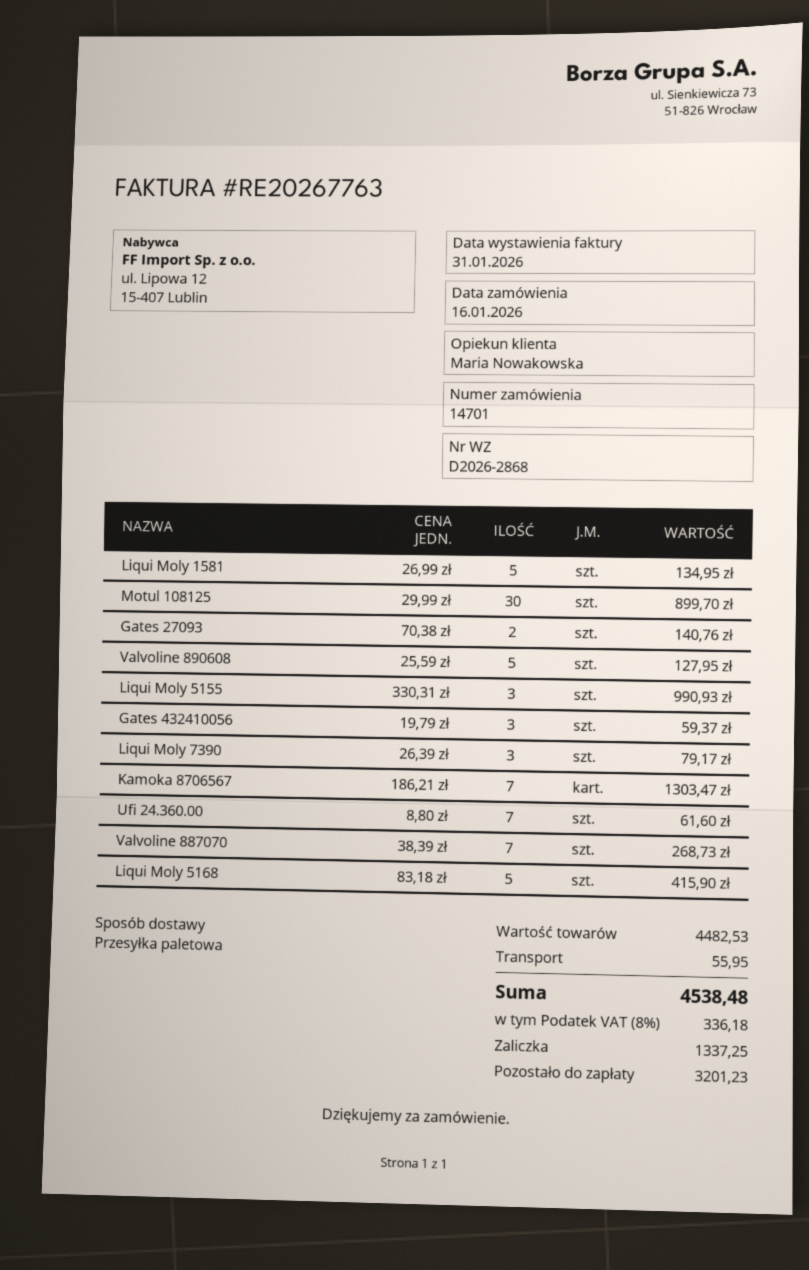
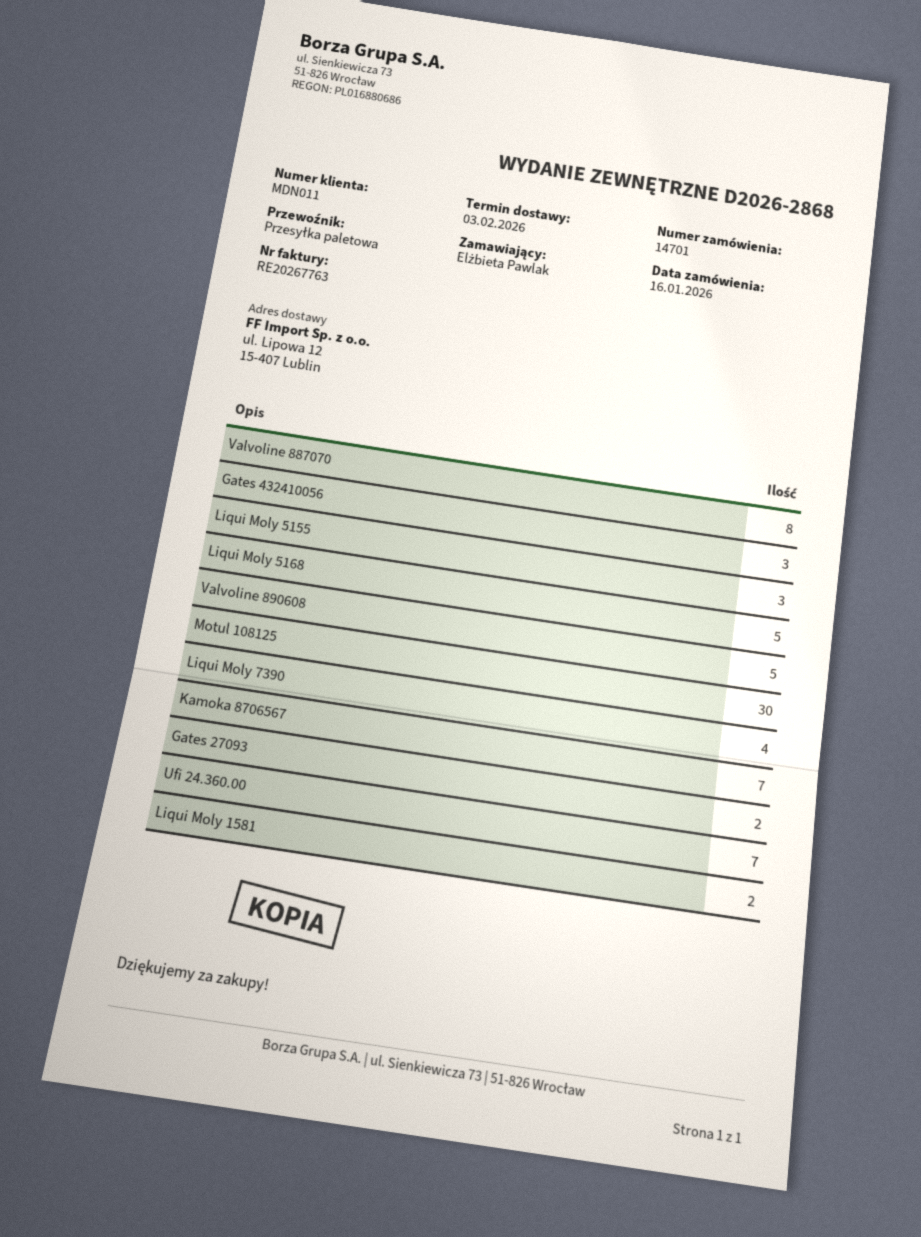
Liqui Moly 1581: 5 -> 2
Liqui Moly 7390: 3 -> 4
Valvoline 887070: 7 -> 8

